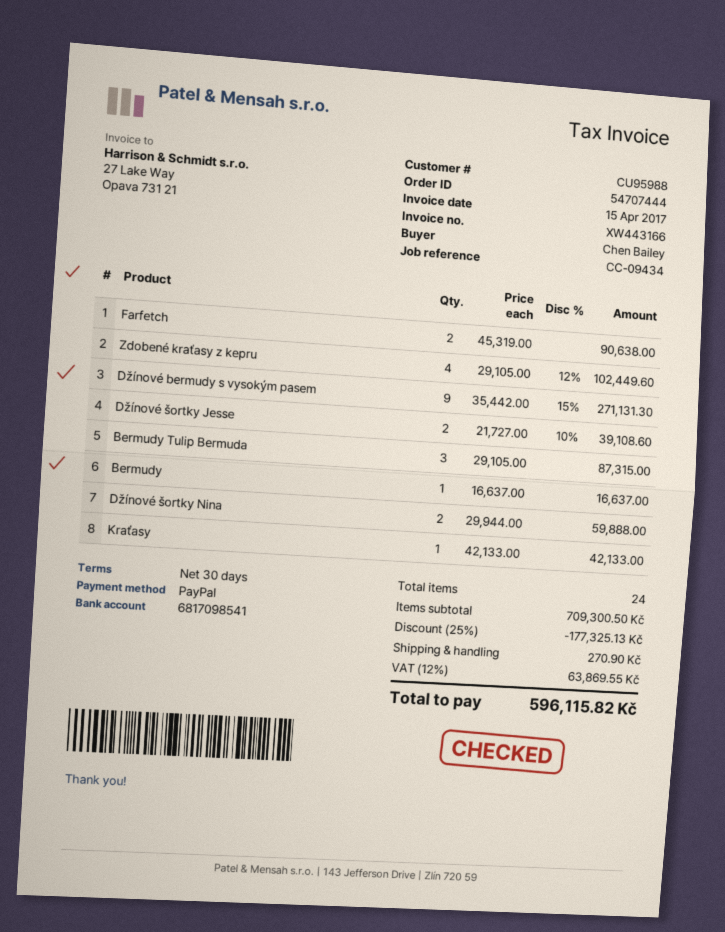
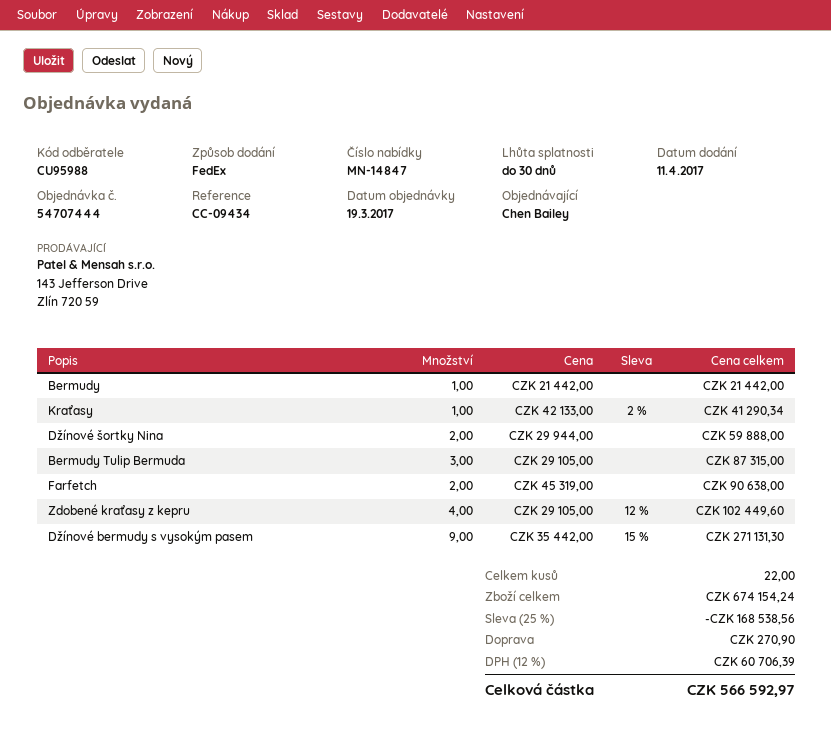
Džínové šortky Jesse: 2 x 21727.00 - 10% = 39108.60 -> none
Bermudy: 1 x 16637.00 = 16637.00 -> 1 x 21442.00 = 21442.00
Kraťasy: 1 x 42133.00 = 42133.00 -> 1 x 42133.00 - 2% = 41290.34
total quantity: 24 -> 22
subtotal: 709300.50 -> 674154.24
discount: 25% = 177325.13 -> 25% = 168538.56
tax: 12% = 63869.55 -> 12% = 60706.39
total: 596115.82 -> 566592.97

